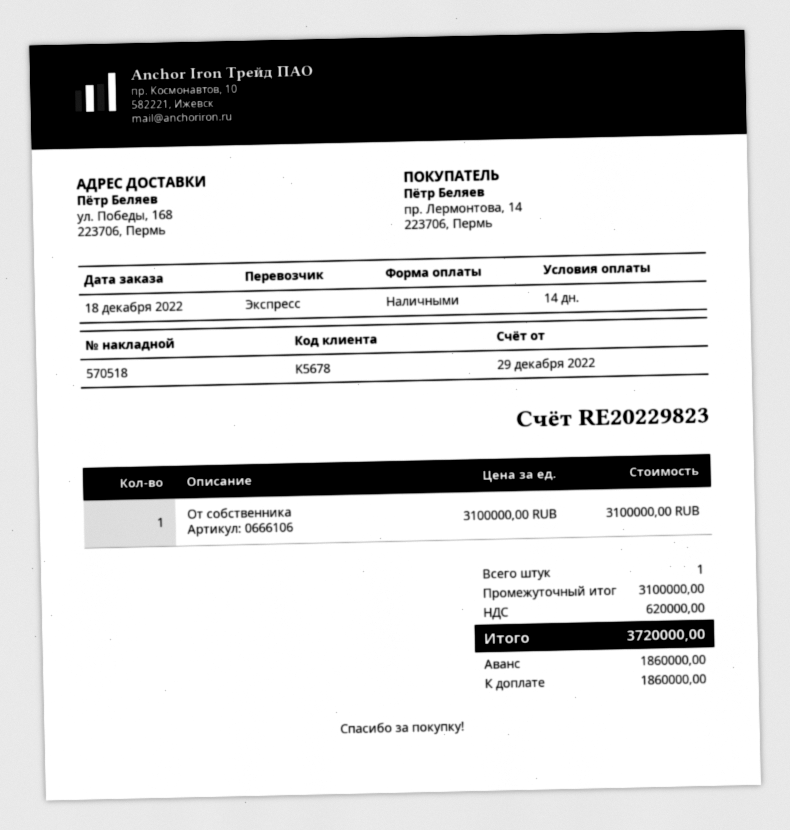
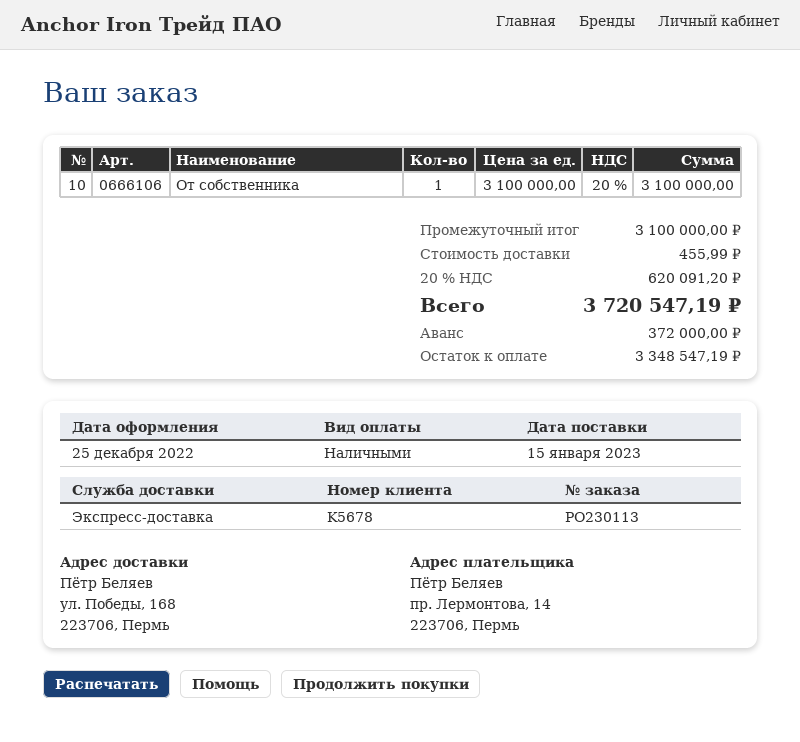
order date: 2022-12-18 -> 2022-12-25
shipping: none -> 455.99
tax: 620000.00 -> 620091.20
total: 3720000.00 -> 3720547.19
deposit: 1860000.00 -> 372000.00
balance: 1860000.00 -> 3348547.19

